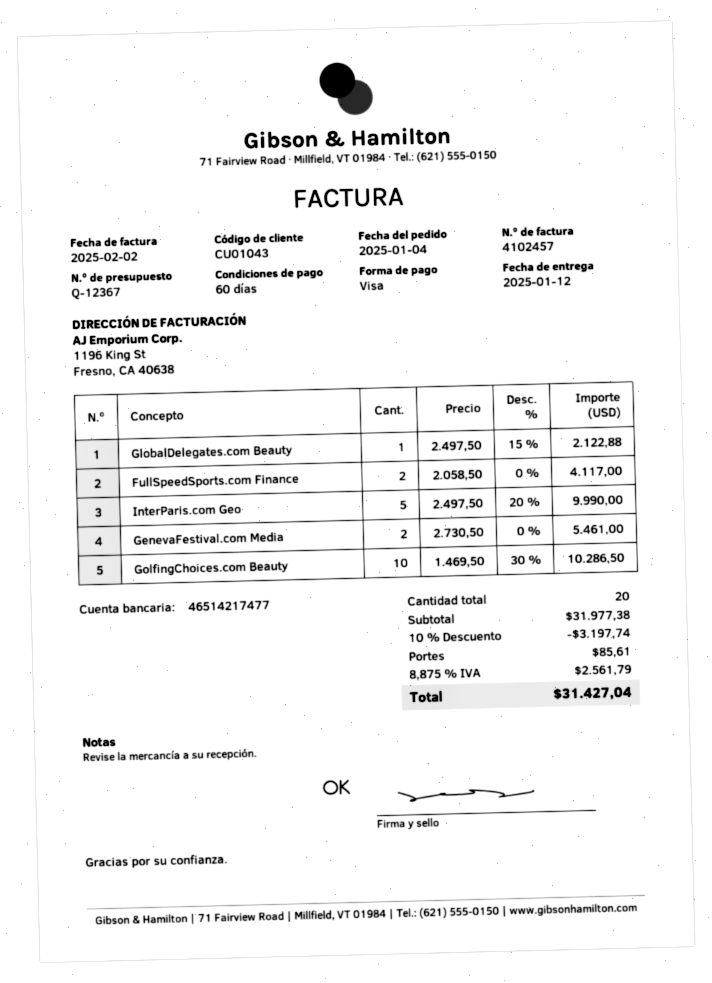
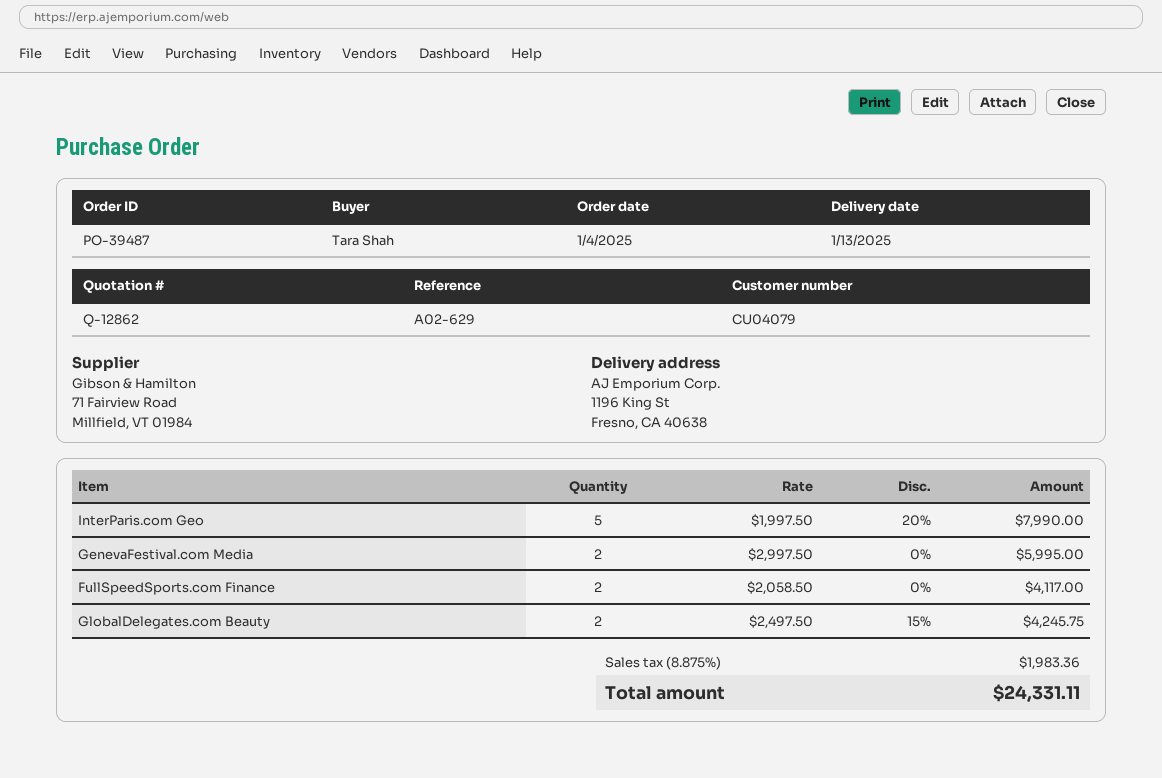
quote number: Q-12367 -> Q-12862
delivery date: 2025-01-12 -> 2025-01-13
customer number: CU01043 -> CU04079
GlobalDelegates.com Beauty: 1 x 2497.50 - 15% = 2122.88 -> 2 x 2497.50 - 15% = 4245.75
InterParis.com Geo: 5 x 2497.50 - 20% = 9990.00 -> 5 x 1997.50 - 20% = 7990.00
GenevaFestival.com Media: 2 x 2730.50 = 5461.00 -> 2 x 2997.50 = 5995.00
GolfingChoices.com Beauty: 10 x 1469.50 - 30% = 10286.50 -> none
discount: 10% = 3197.74 -> none
shipping: 85.61 -> none
tax: 8.875% = 2561.79 -> 8.875% = 1983.36
total: 31427.04 -> 24331.11

